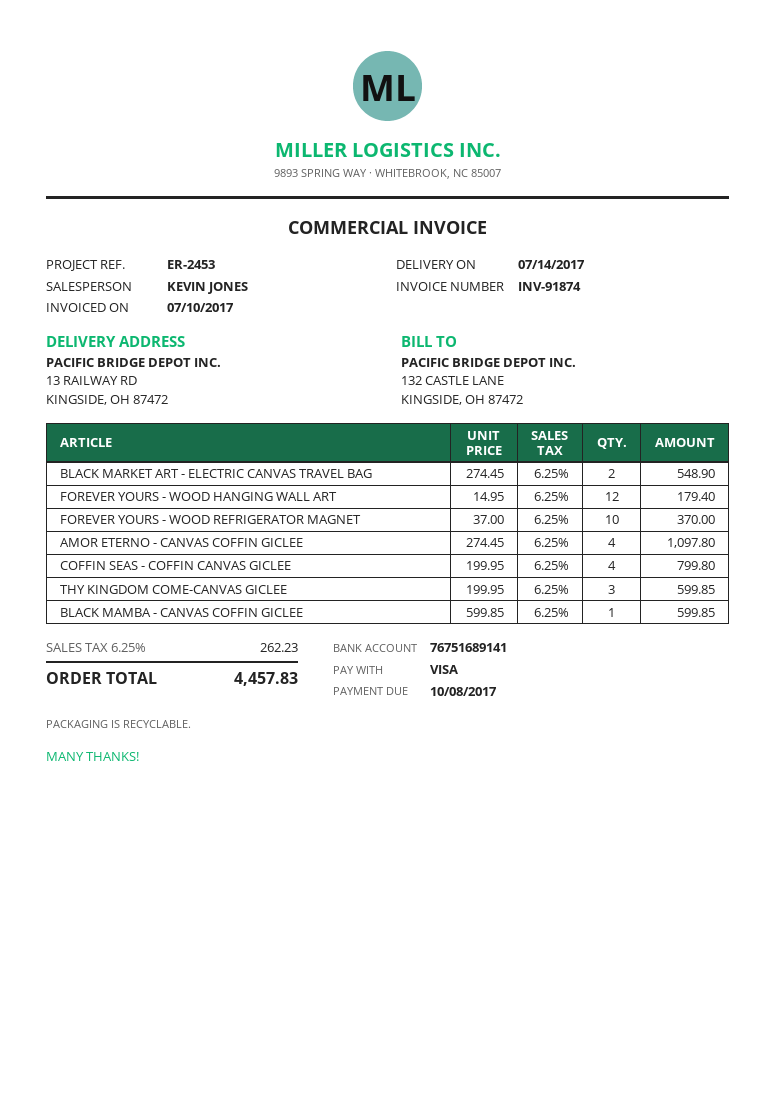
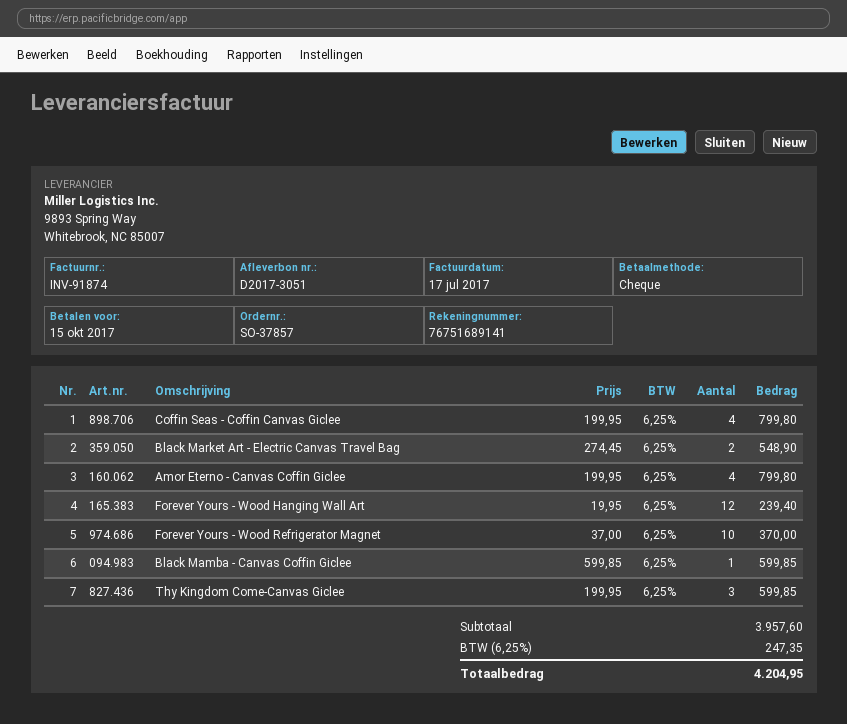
invoice date: 2017-07-10 -> 2017-07-17
due date: 2017-10-08 -> 2017-10-15
payment method: Visa -> cheque
FOREVER YOURS - WOOD HANGING WALL ART: 12 x 14.95 = 179.40 -> 12 x 19.95 = 239.40
AMOR ETERNO - CANVAS COFFIN GICLEE: 4 x 274.45 = 1097.80 -> 4 x 199.95 = 799.80
tax: 6.25% = 262.23 -> 6.25% = 247.35
total: 4457.83 -> 4204.95

